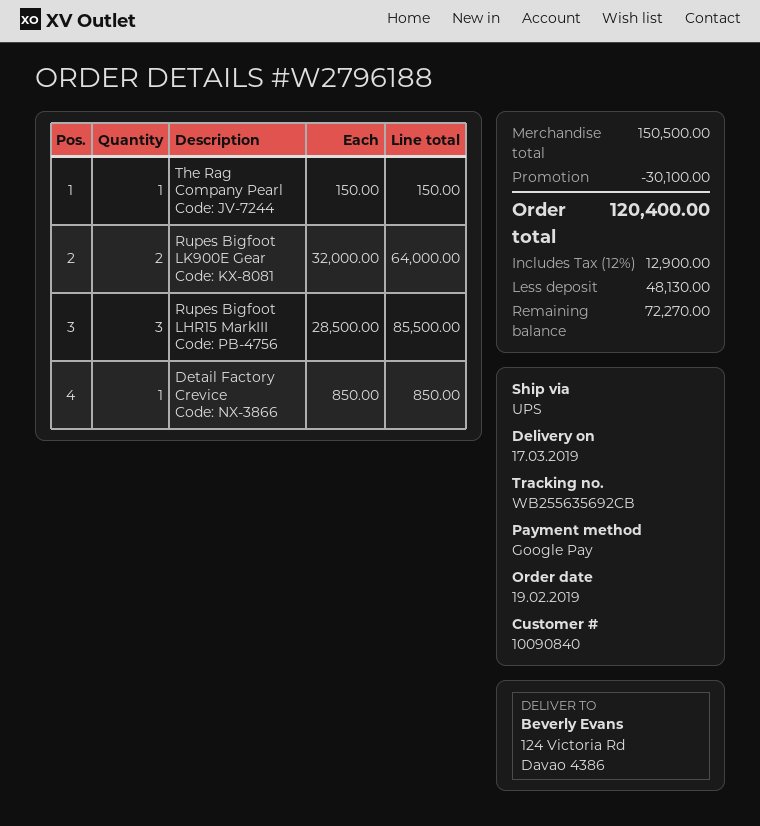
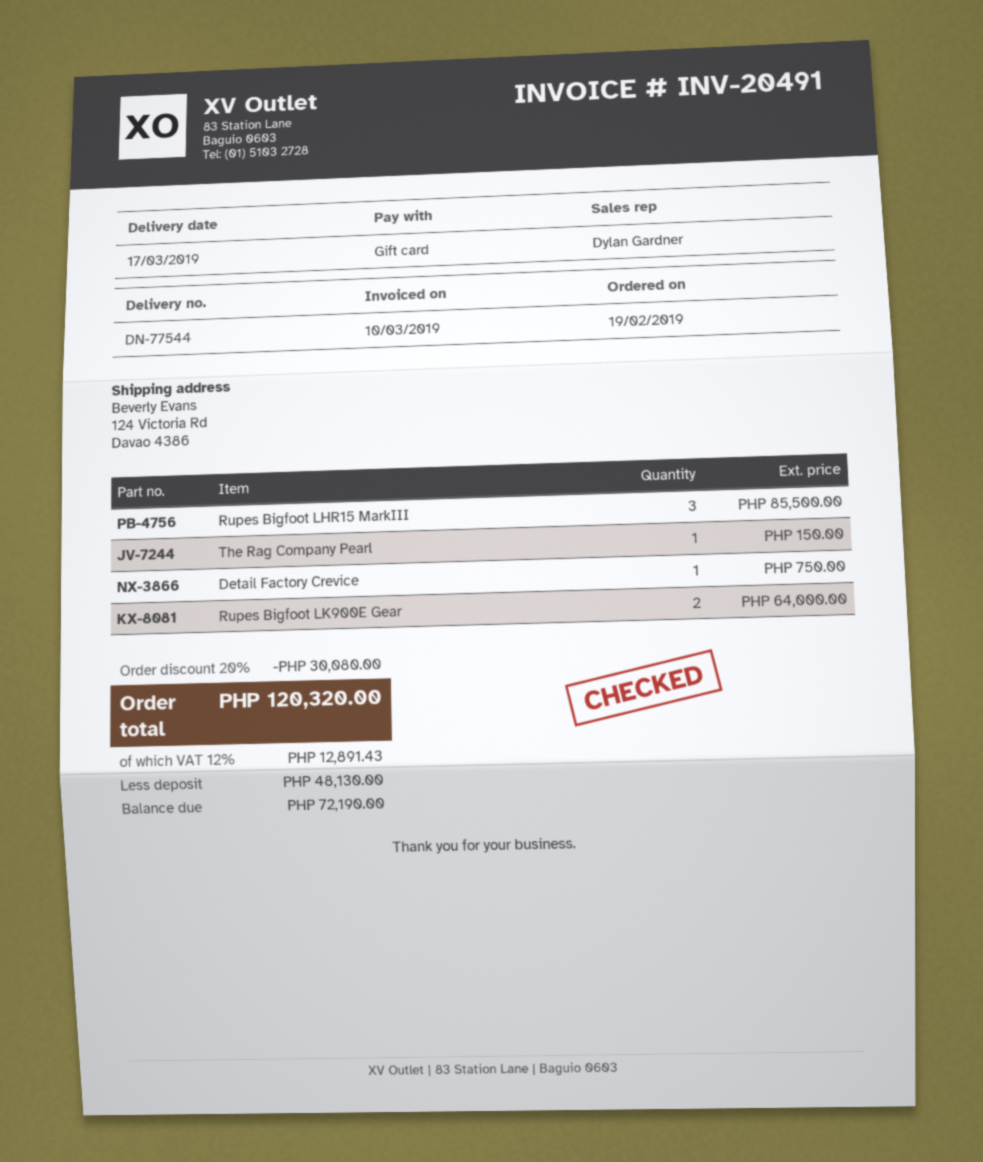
payment method: Google Pay -> gift card
Detail Factory Crevice: 1 for 850.00 -> 1 for 750.00
discount: 30100.00 -> 30080.00
tax: 12% = 12900.00 -> 12% = 12891.43
total: 120400.00 -> 120320.00
balance: 72270.00 -> 72190.00

